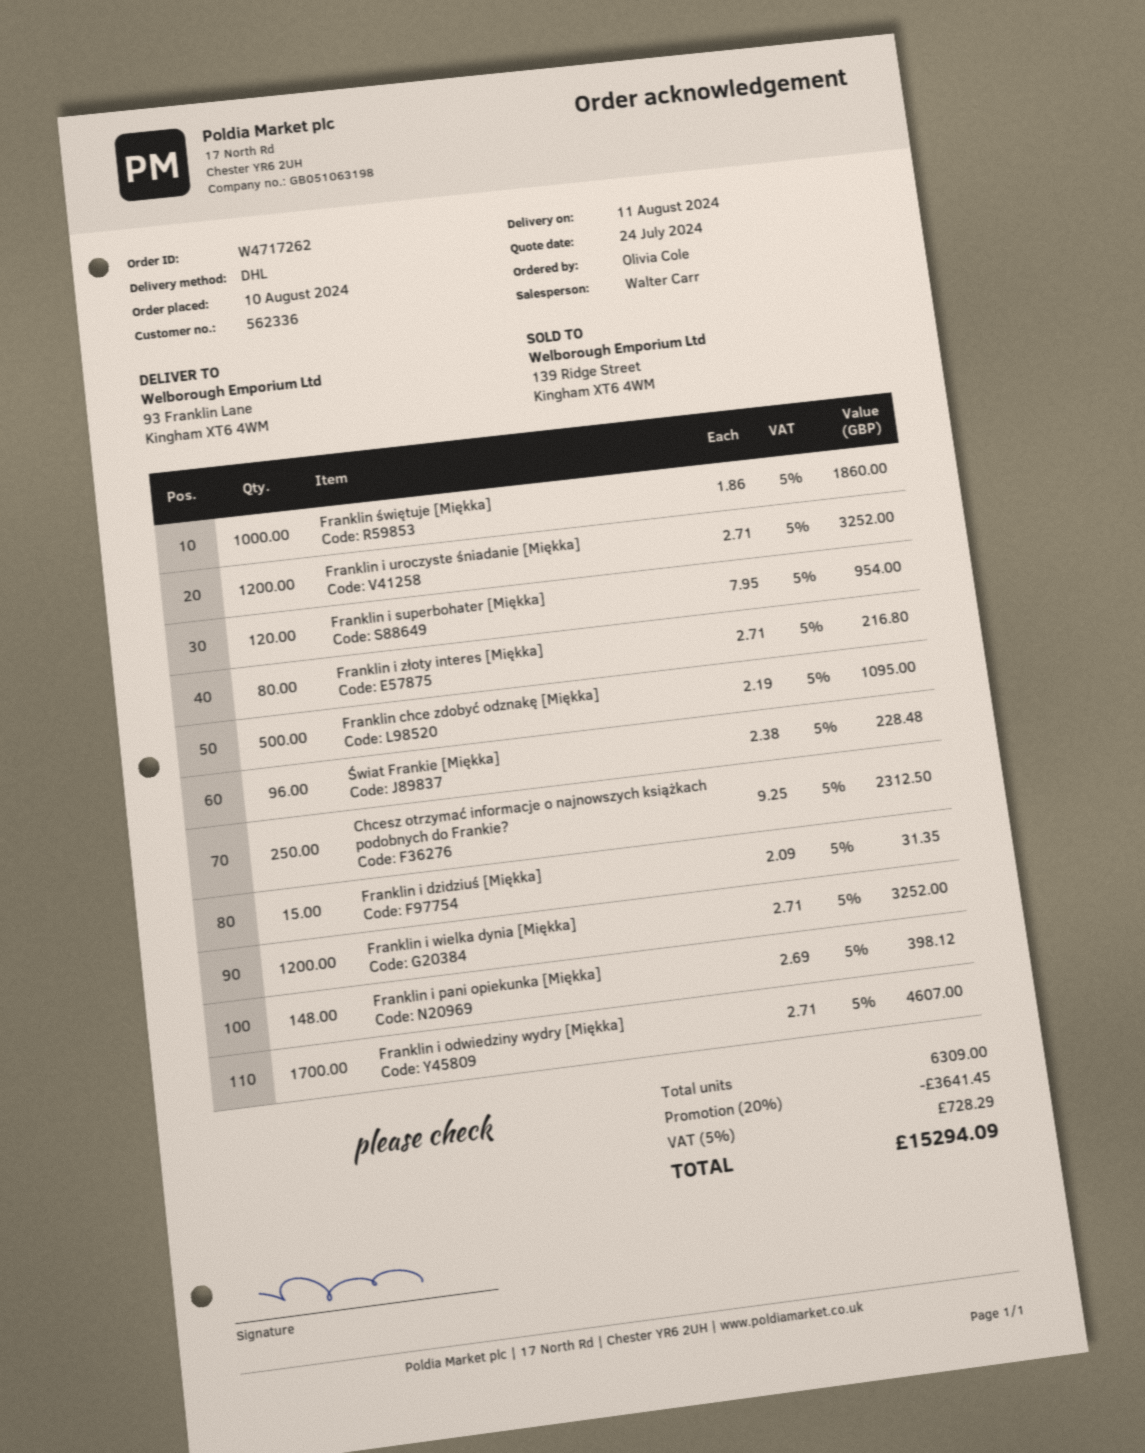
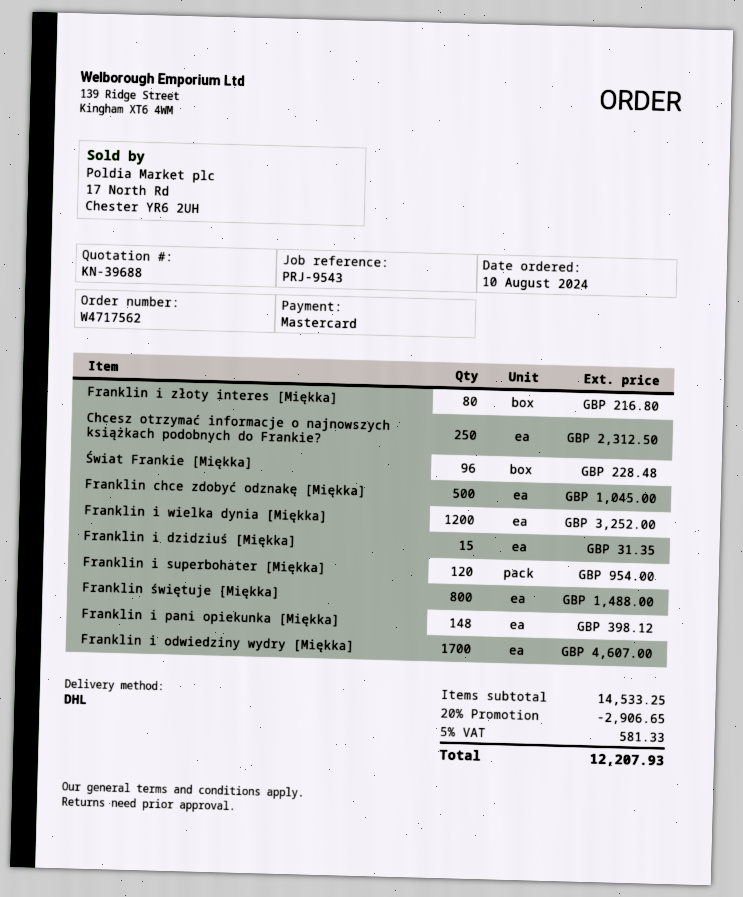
order number: W4717262 -> W4717562
Franklin świętuje [Miękka]: 1000 for 1860.00 -> 800 for 1488.00
Franklin i uroczyste śniadanie [Miękka]: 1200 for 3252.00 -> none
Franklin chce zdobyć odznakę [Miękka]: 500 for 1095.00 -> 500 for 1045.00
discount: 20% = 3641.45 -> 20% = 2906.65
tax: 5% = 728.29 -> 5% = 581.33
total: 15294.09 -> 12207.93

